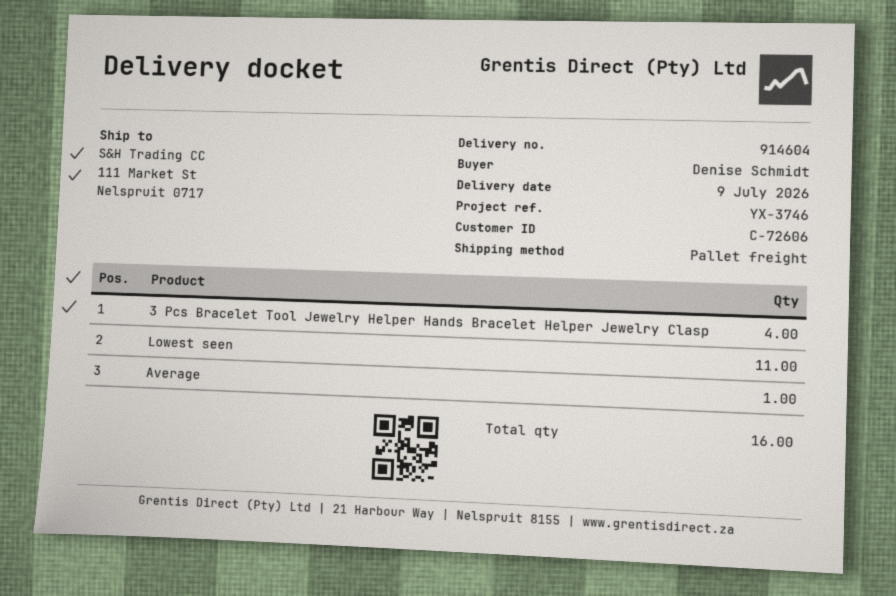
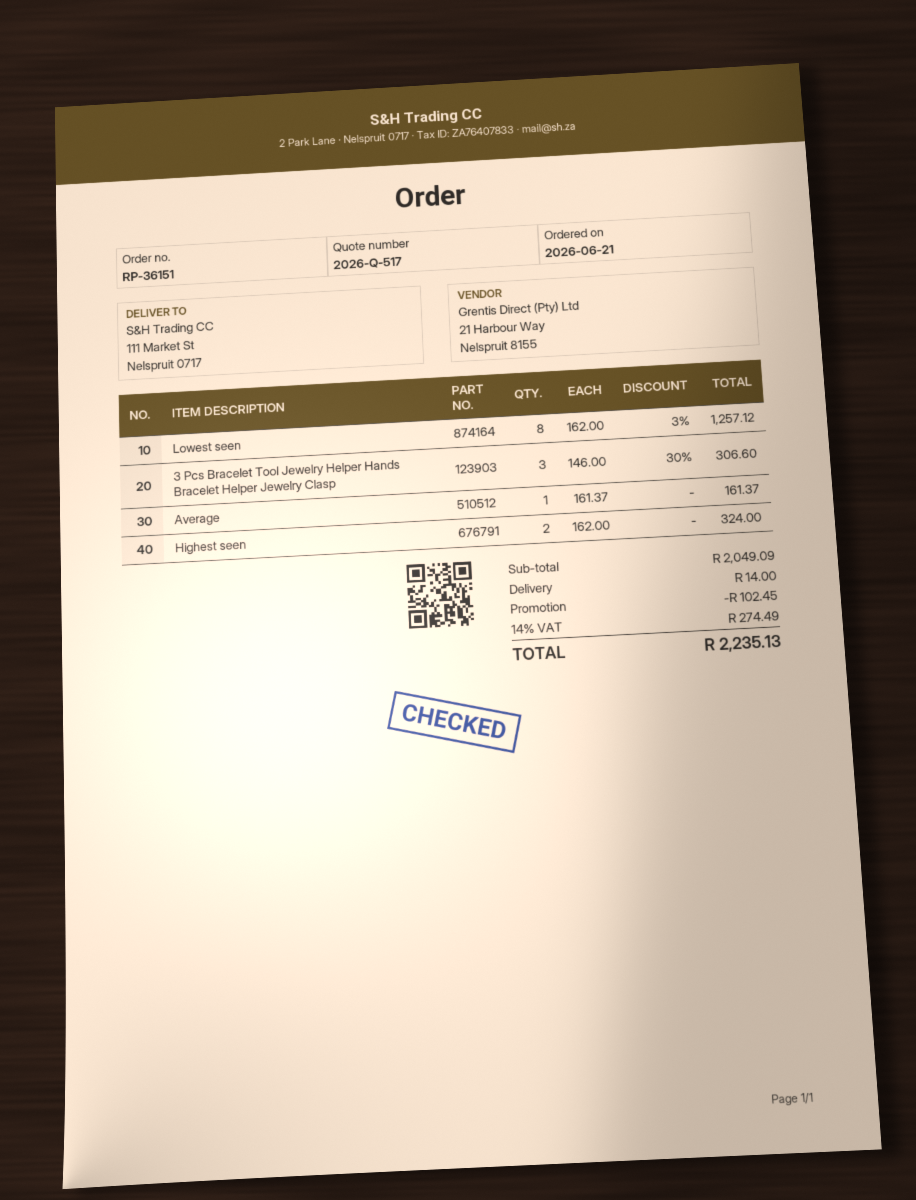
3 Pcs Bracelet Tool Jewelry Helper Hands Bracelet Helper Jewelry Clasp: 4 -> 3
Lowest seen: 11 -> 8
Highest seen: none -> 2

